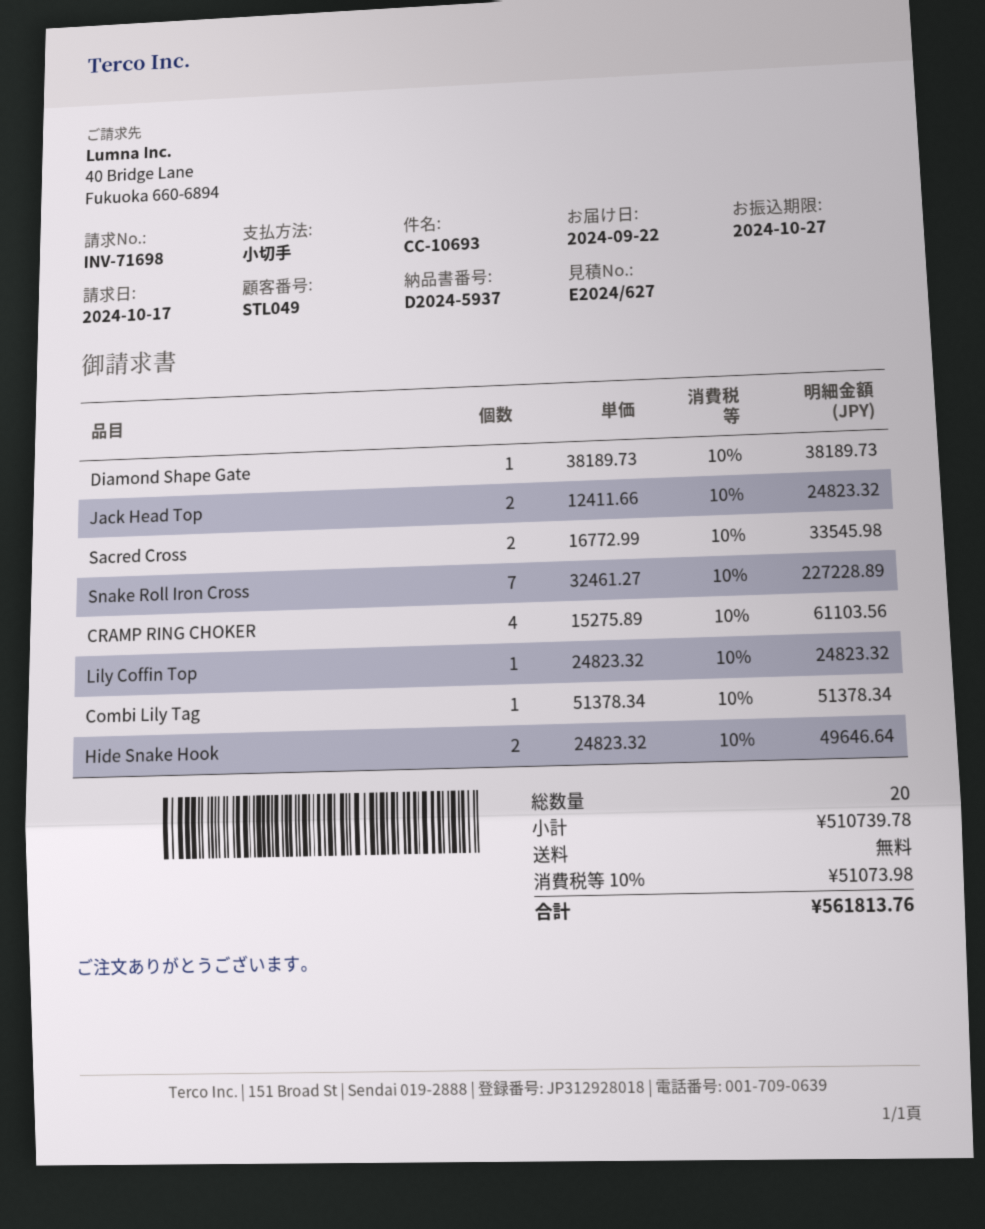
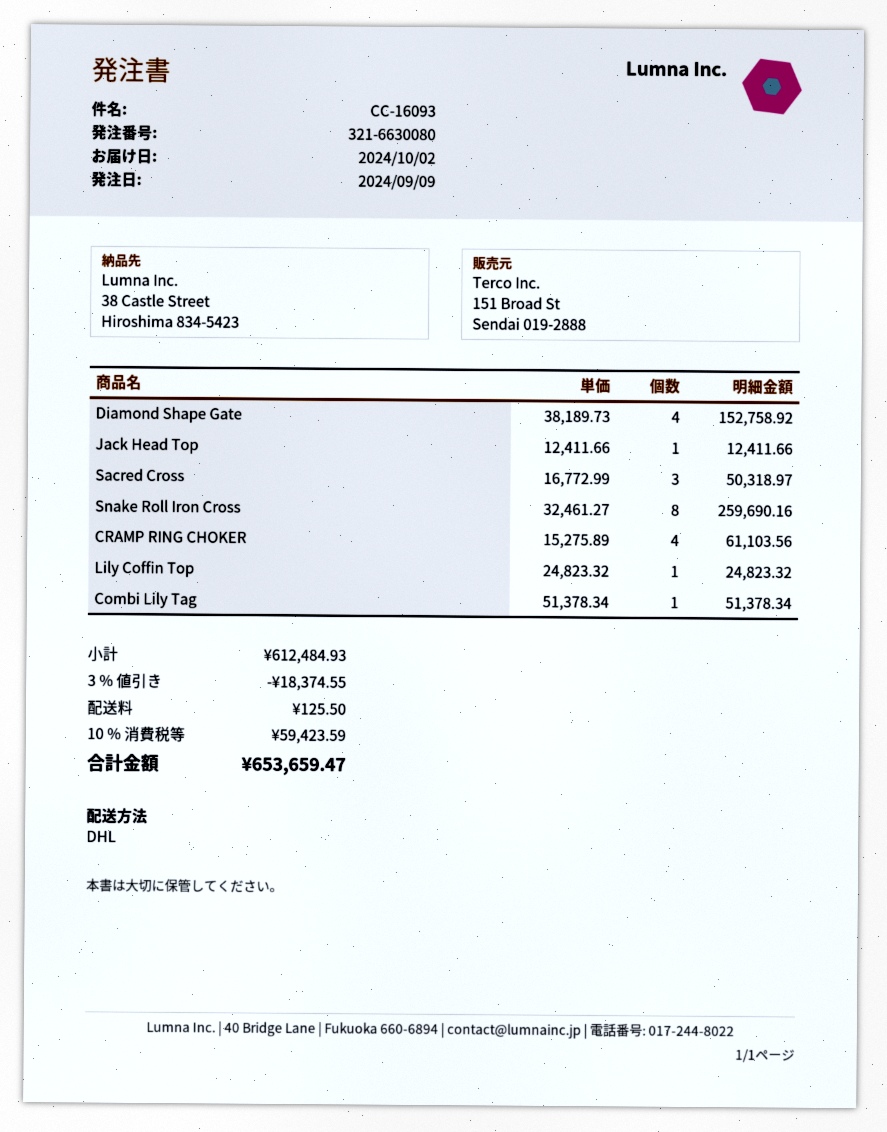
delivery date: 2024-09-22 -> 2024-10-02
reference: CC-10693 -> CC-16093
Diamond Shape Gate: 1 x 38189.73 = 38189.73 -> 4 x 38189.73 = 152758.92
Jack Head Top: 2 x 12411.66 = 24823.32 -> 1 x 12411.66 = 12411.66
Sacred Cross: 2 x 16772.99 = 33545.98 -> 3 x 16772.99 = 50318.97
Snake Roll Iron Cross: 7 x 32461.27 = 227228.89 -> 8 x 32461.27 = 259690.16
Hide Snake Hook: 2 x 24823.32 = 49646.64 -> none
subtotal: 510739.78 -> 612484.93
discount: none -> 3% = 18374.55
shipping: 0.00 -> 125.50
tax: 10% = 51073.98 -> 10% = 59423.59
total: 561813.76 -> 653659.47

